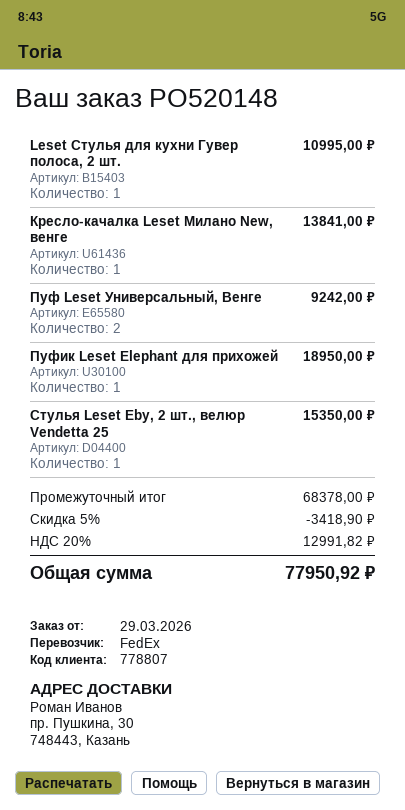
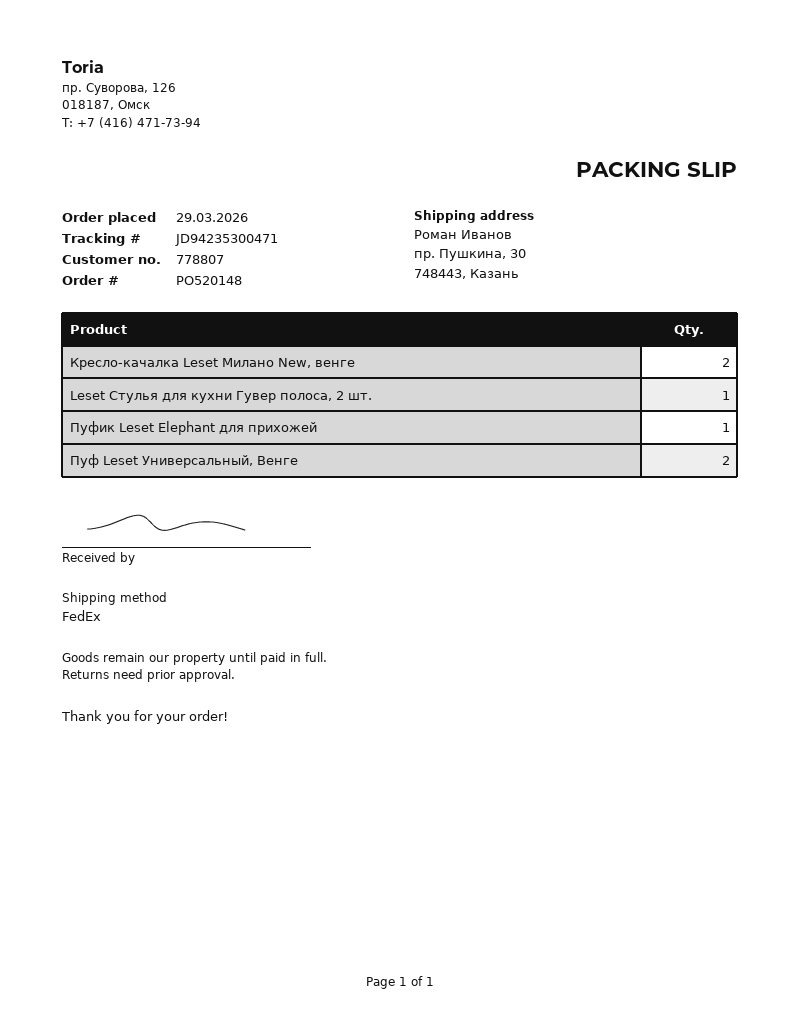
Кресло-качалка Leset Милано New, венге: 1 -> 2
Стулья Leset Eby, 2 шт., велюр Vendetta 25: 1 -> none

